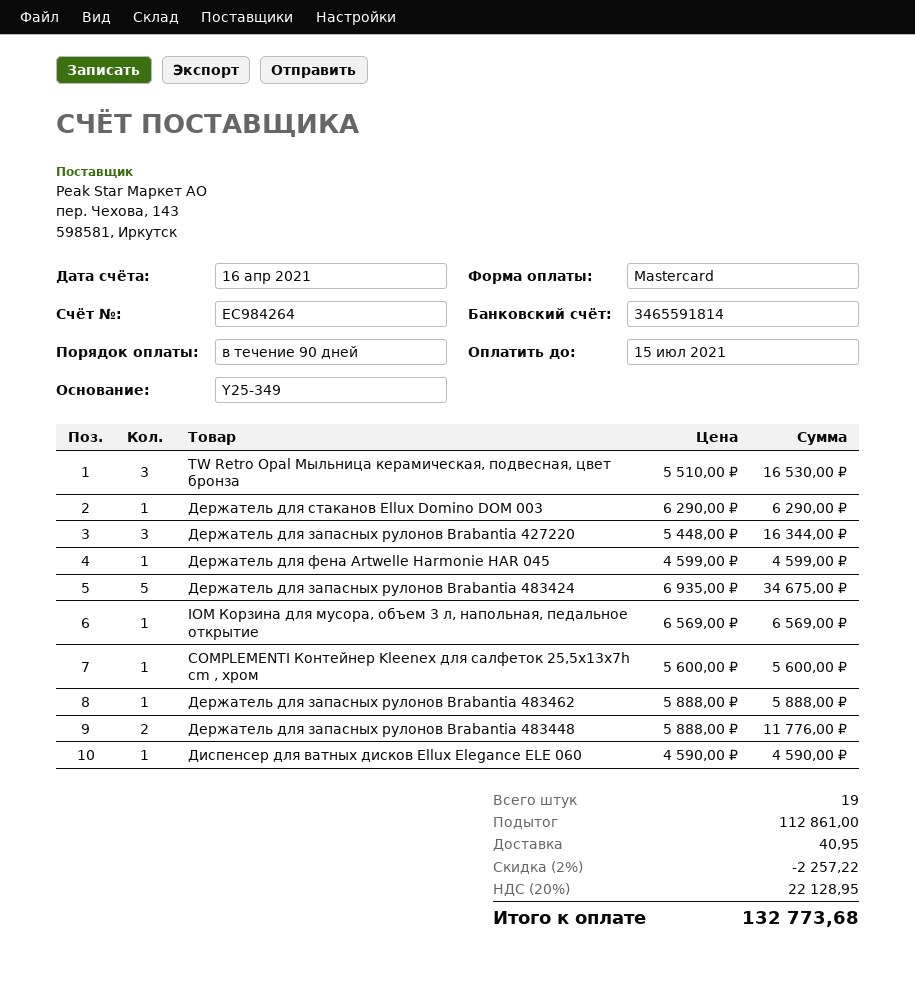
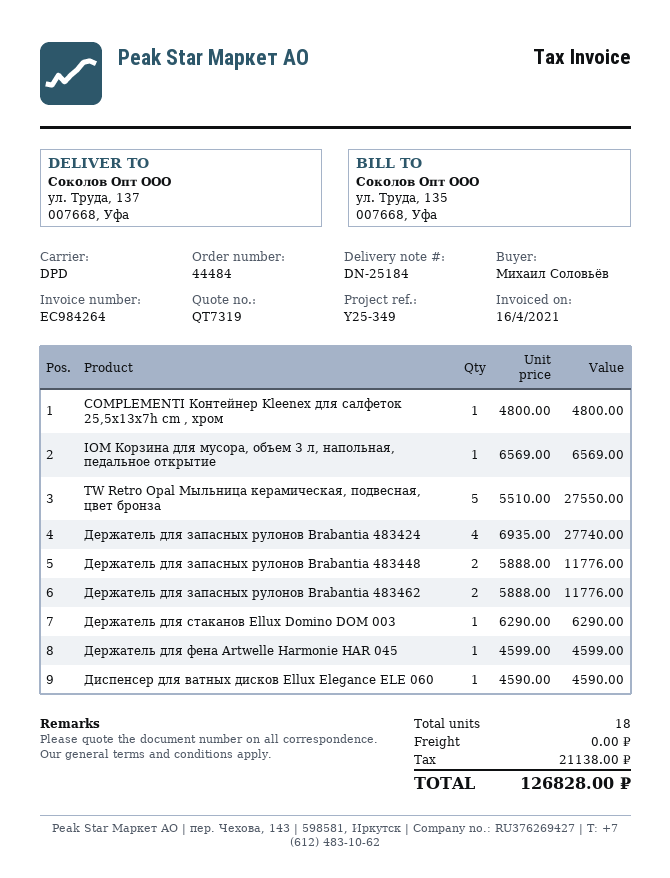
TW Retro Opal Мыльница керамическая, подвесная, цвет бронза: 3 x 5510.00 = 16530.00 -> 5 x 5510.00 = 27550.00
Держатель для запасных рулонов Brabantia 427220: 3 x 5448.00 = 16344.00 -> none
Держатель для запасных рулонов Brabantia 483424: 5 x 6935.00 = 34675.00 -> 4 x 6935.00 = 27740.00
COMPLEMENTI Контейнер Kleenex для салфеток 25,5x13x7h cm , хром: 1 x 5600.00 = 5600.00 -> 1 x 4800.00 = 4800.00
Держатель для запасных рулонов Brabantia 483462: 1 x 5888.00 = 5888.00 -> 2 x 5888.00 = 11776.00
total quantity: 19 -> 18
discount: 2% = 2257.22 -> none
shipping: 40.95 -> 0.00
tax: 22128.95 -> 21138.00
total: 132773.68 -> 126828.00

